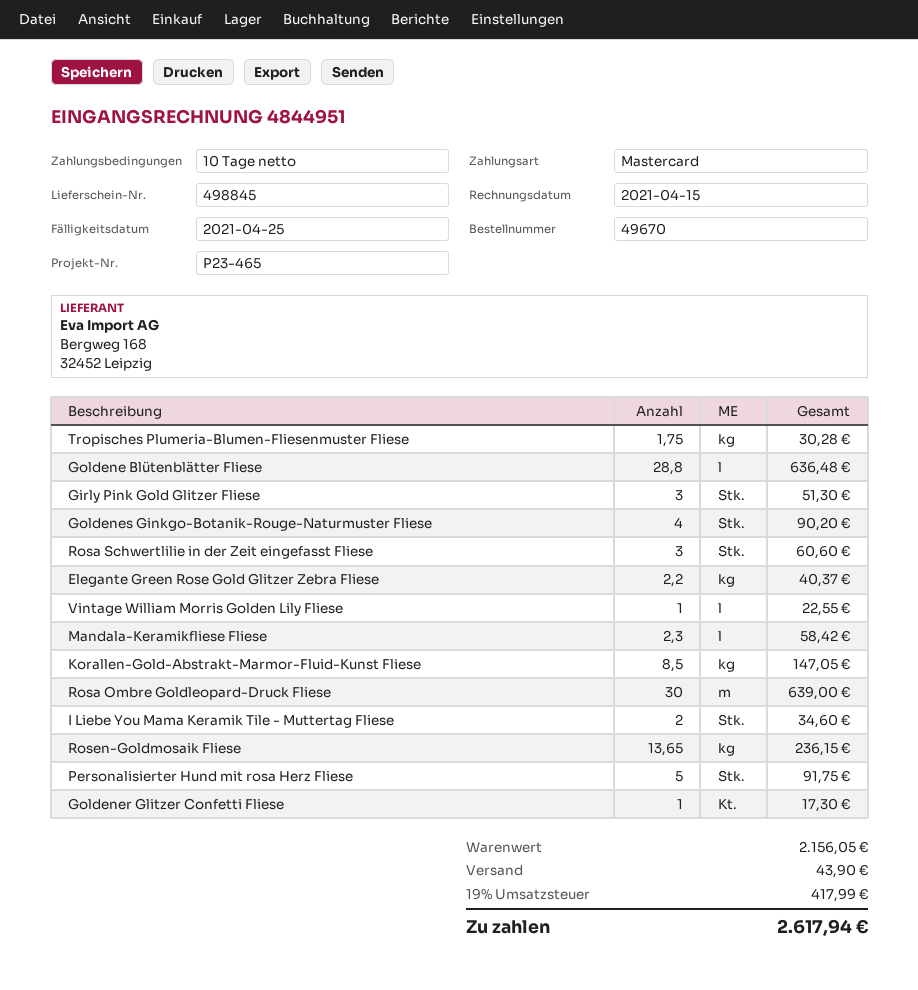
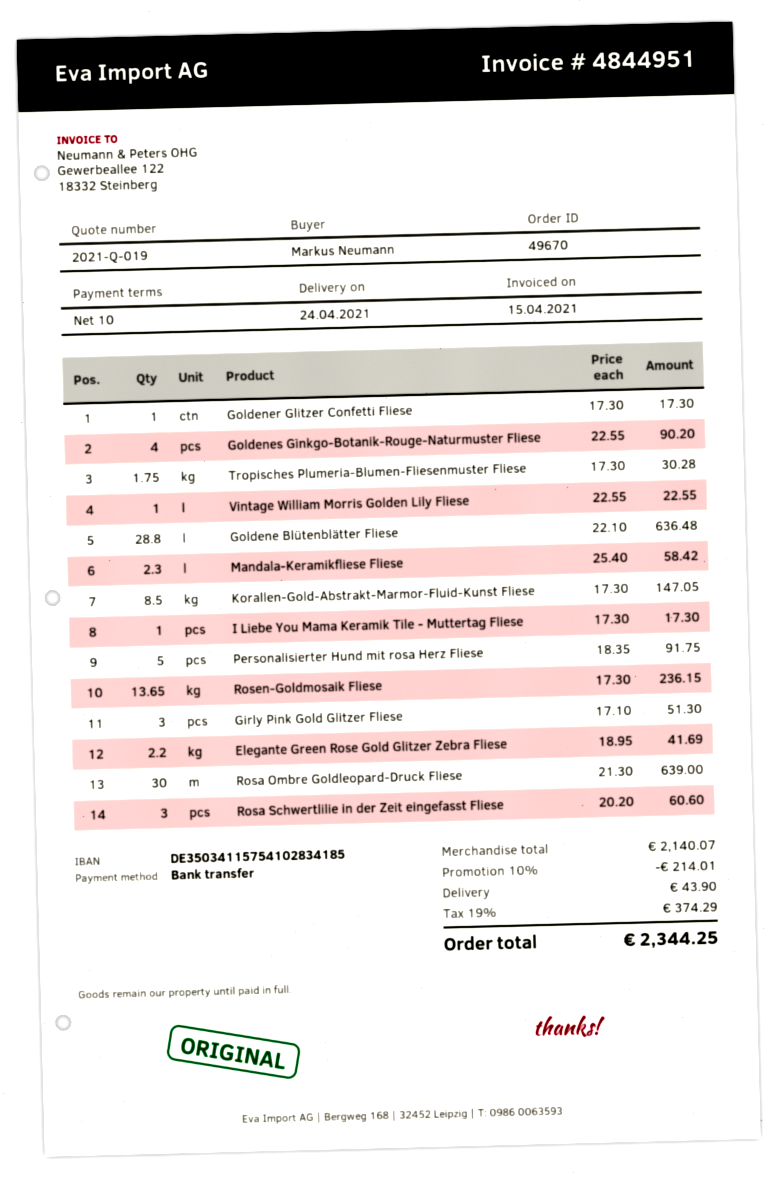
payment method: Mastercard -> bank transfer
Elegante Green Rose Gold Glitzer Zebra Fliese: 2.2 for 40.37 -> 2.2 for 41.69
I Liebe You Mama Keramik Tile - Muttertag Fliese: 2 for 34.60 -> 1 for 17.30
subtotal: 2156.05 -> 2140.07
discount: none -> 10% = 214.01
tax: 19% = 417.99 -> 19% = 374.29
total: 2617.94 -> 2344.25

